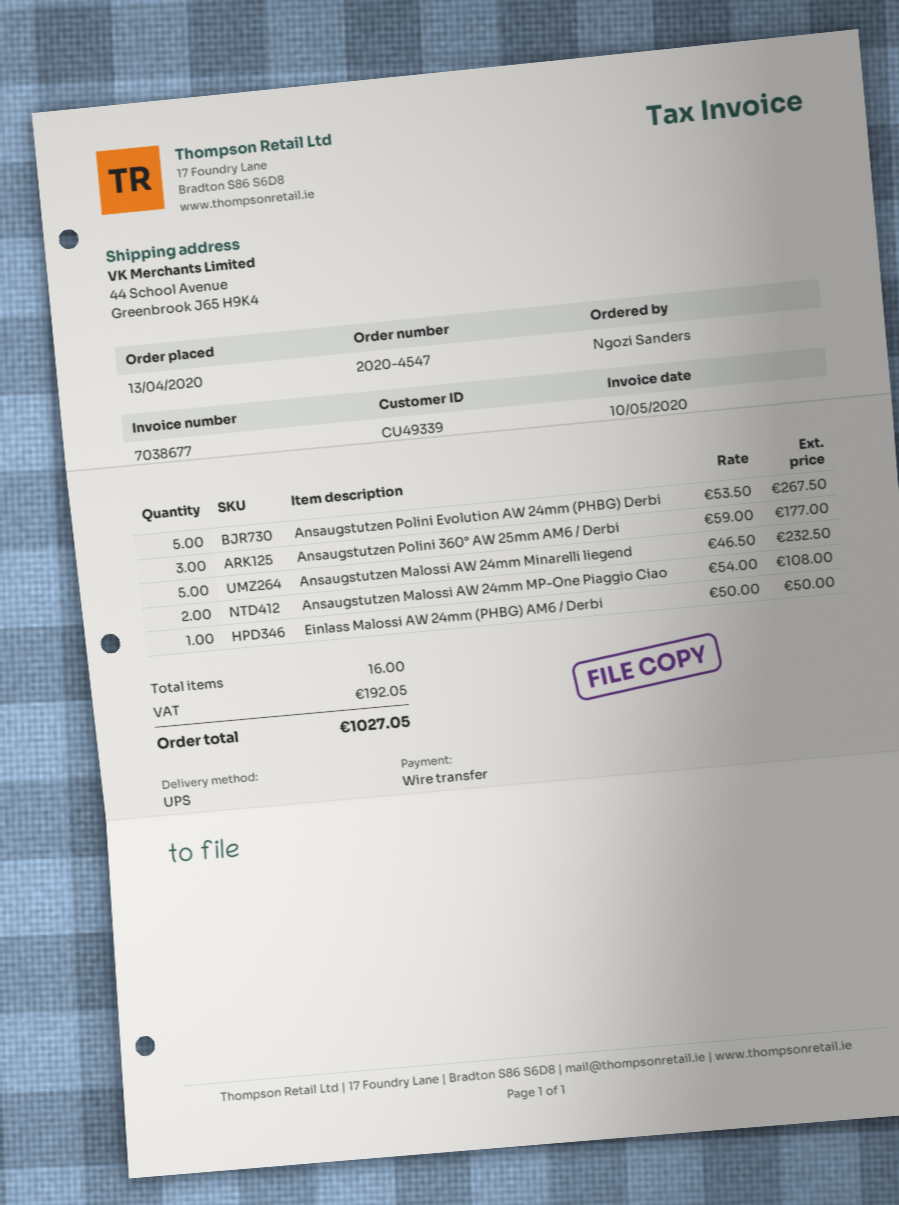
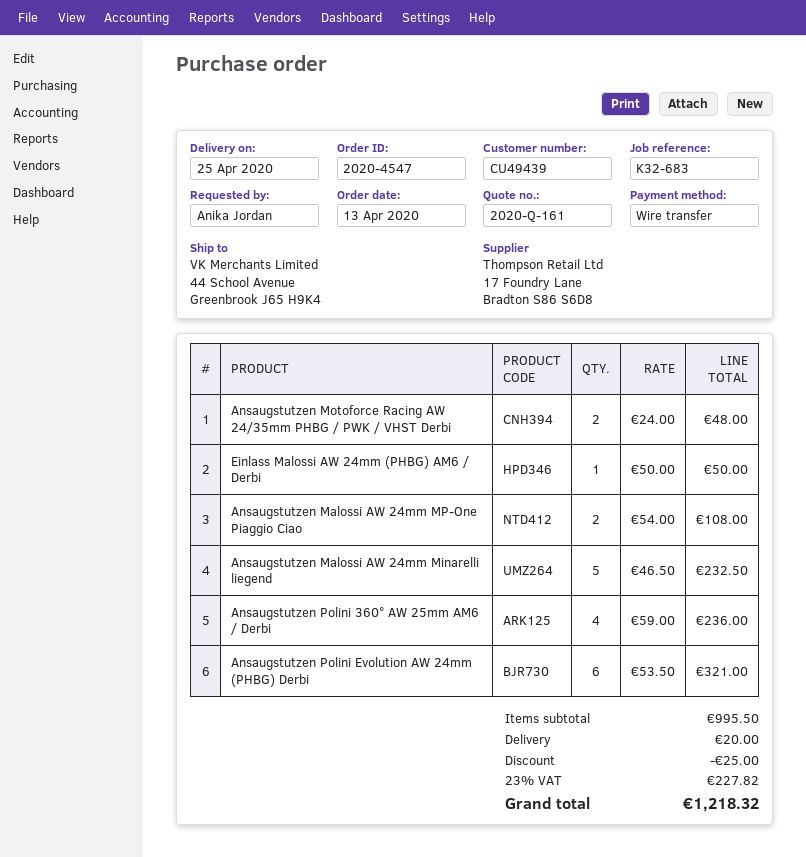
customer number: CU49339 -> CU49439
ordered by: Ngozi Sanders -> Anika Jordan
Ansaugstutzen Polini Evolution AW 24mm (PHBG) Derbi: 5 x 53.50 = 267.50 -> 6 x 53.50 = 321.00
Ansaugstutzen Polini 360° AW 25mm AM6 / Derbi: 3 x 59.00 = 177.00 -> 4 x 59.00 = 236.00
Ansaugstutzen Motoforce Racing AW 24/35mm PHBG / PWK / VHST Derbi: none -> 2 x 24.00 = 48.00
discount: none -> 25.00
shipping: none -> 20.00
tax: 192.05 -> 227.82
total: 1027.05 -> 1218.32

